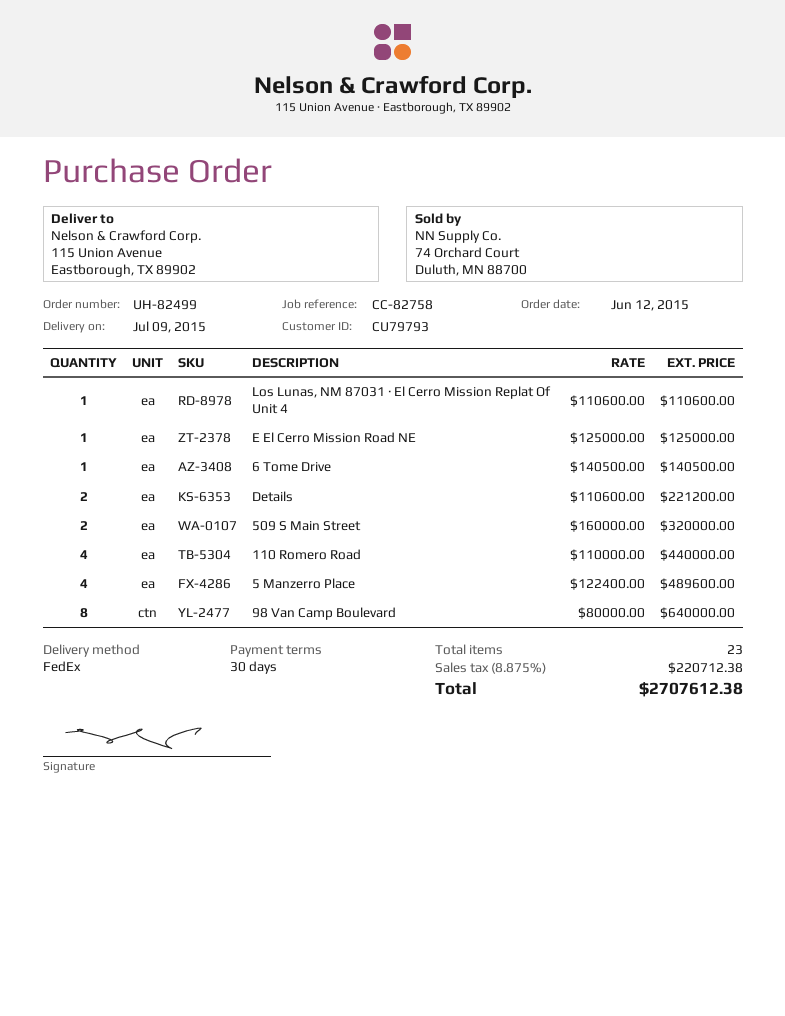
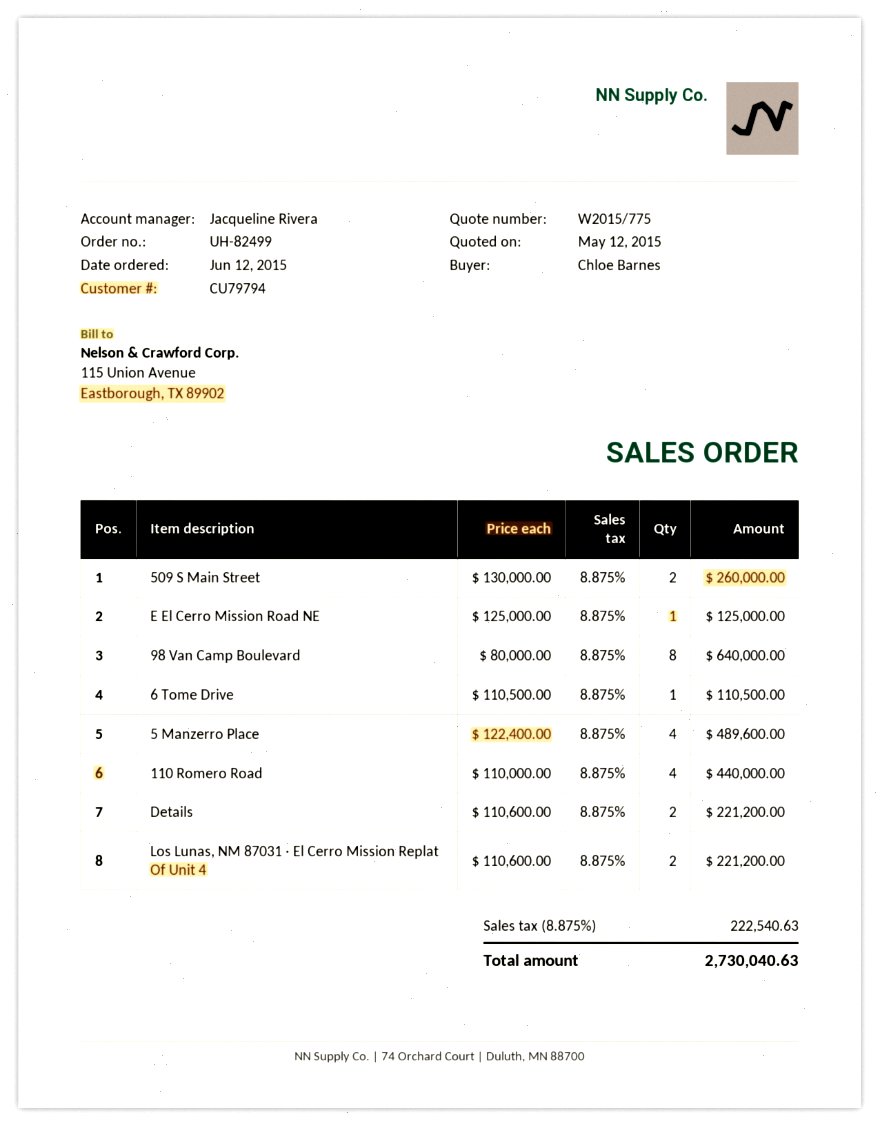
customer number: CU79793 -> CU79794
Los Lunas, NM 87031 · El Cerro Mission Replat Of Unit 4: 1 x 110600.00 = 110600.00 -> 2 x 110600.00 = 221200.00
6 Tome Drive: 1 x 140500.00 = 140500.00 -> 1 x 110500.00 = 110500.00
509 S Main Street: 2 x 160000.00 = 320000.00 -> 2 x 130000.00 = 260000.00
tax: 8.875% = 220712.38 -> 8.875% = 222540.63
total: 2707612.38 -> 2730040.63

